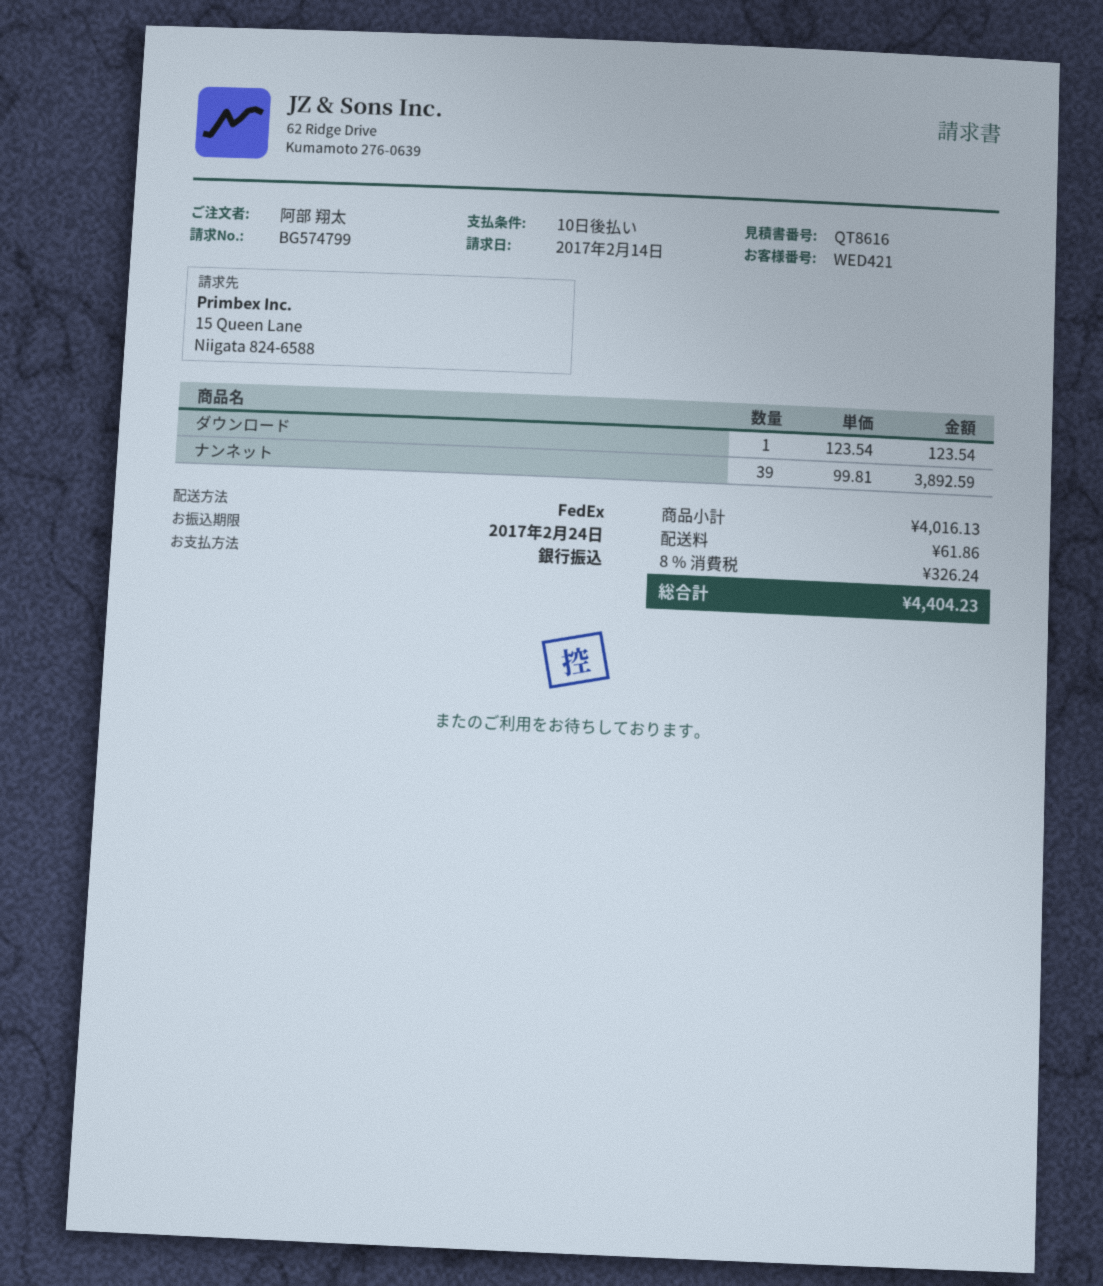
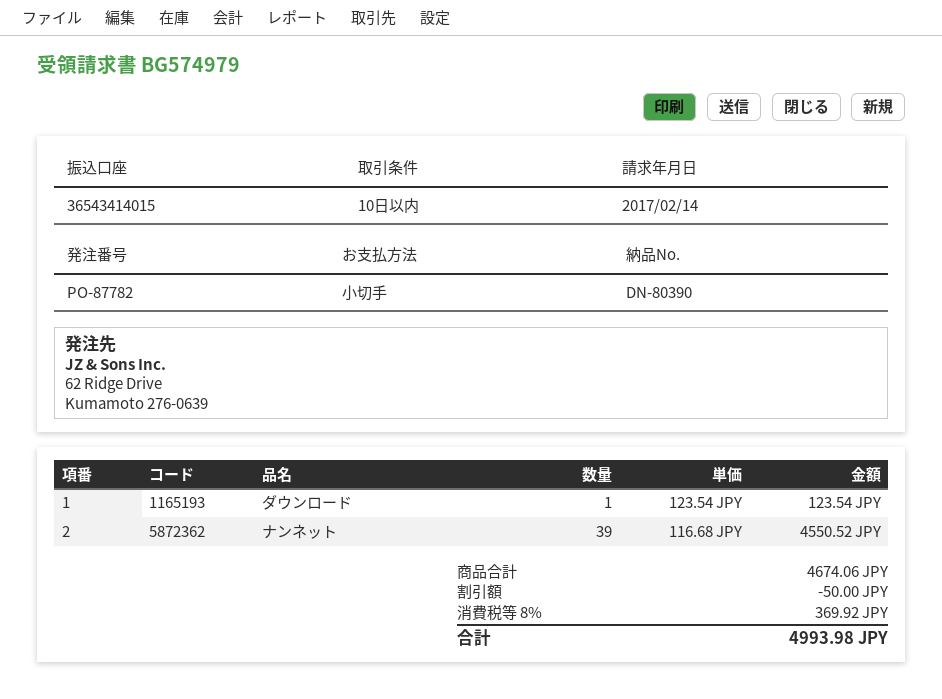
invoice number: BG574799 -> BG574979
payment method: bank transfer -> cheque
ナンネット: 39 x 99.81 = 3892.59 -> 39 x 116.68 = 4550.52
subtotal: 4016.13 -> 4674.06
discount: none -> 50.00
shipping: 61.86 -> none
tax: 8% = 326.24 -> 8% = 369.92
total: 4404.23 -> 4993.98

